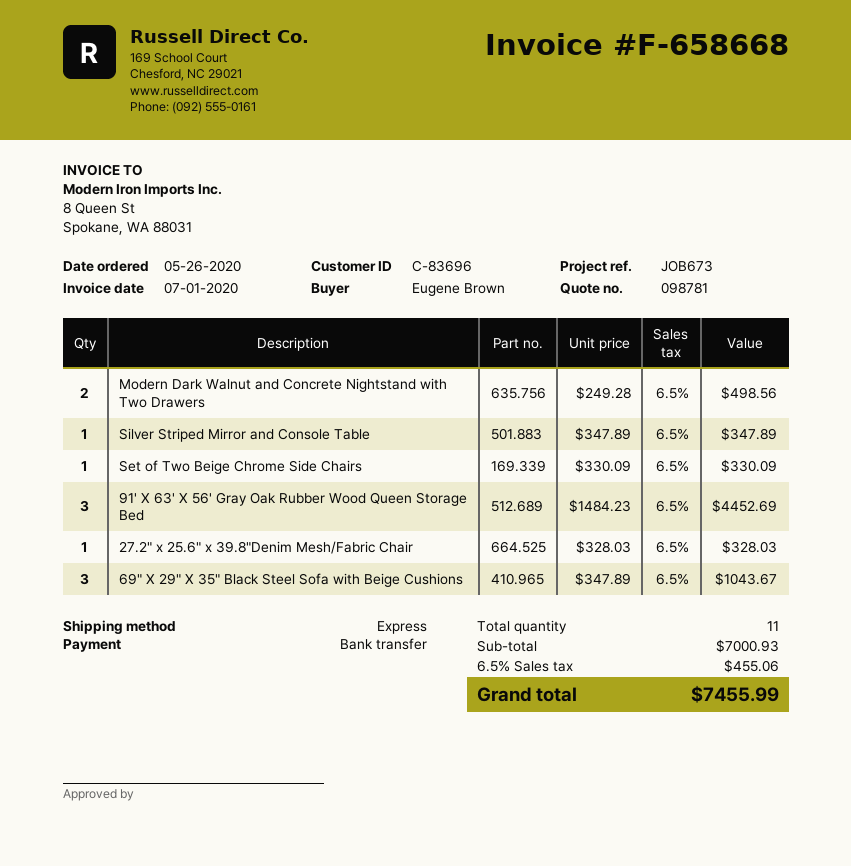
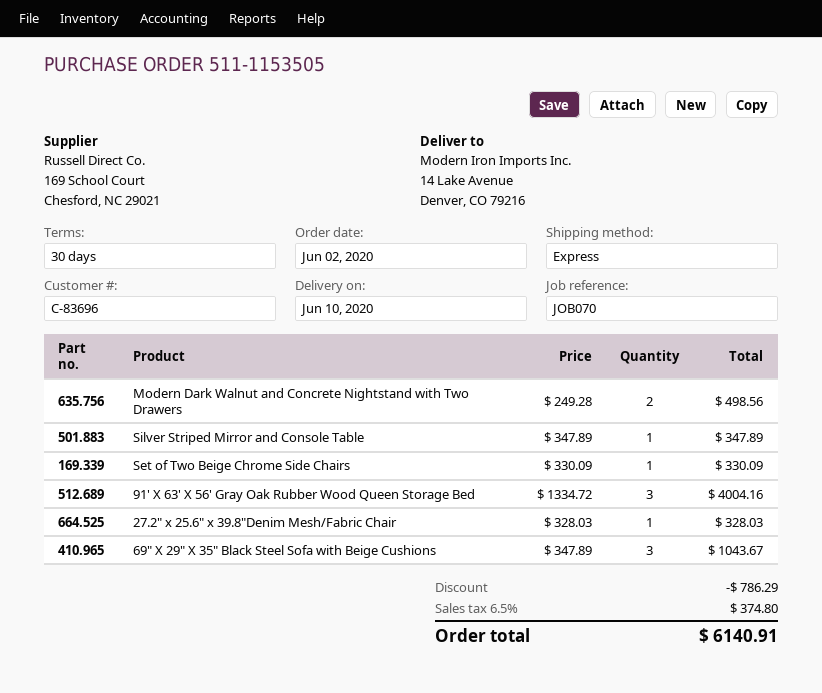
order date: 2020-05-26 -> 2020-06-02
reference: JOB673 -> JOB070
91' X 63' X 56' Gray Oak Rubber Wood Queen Storage Bed: 3 x 1484.23 = 4452.69 -> 3 x 1334.72 = 4004.16
discount: none -> 786.29
tax: 6.5% = 455.06 -> 6.5% = 374.80
total: 7455.99 -> 6140.91

